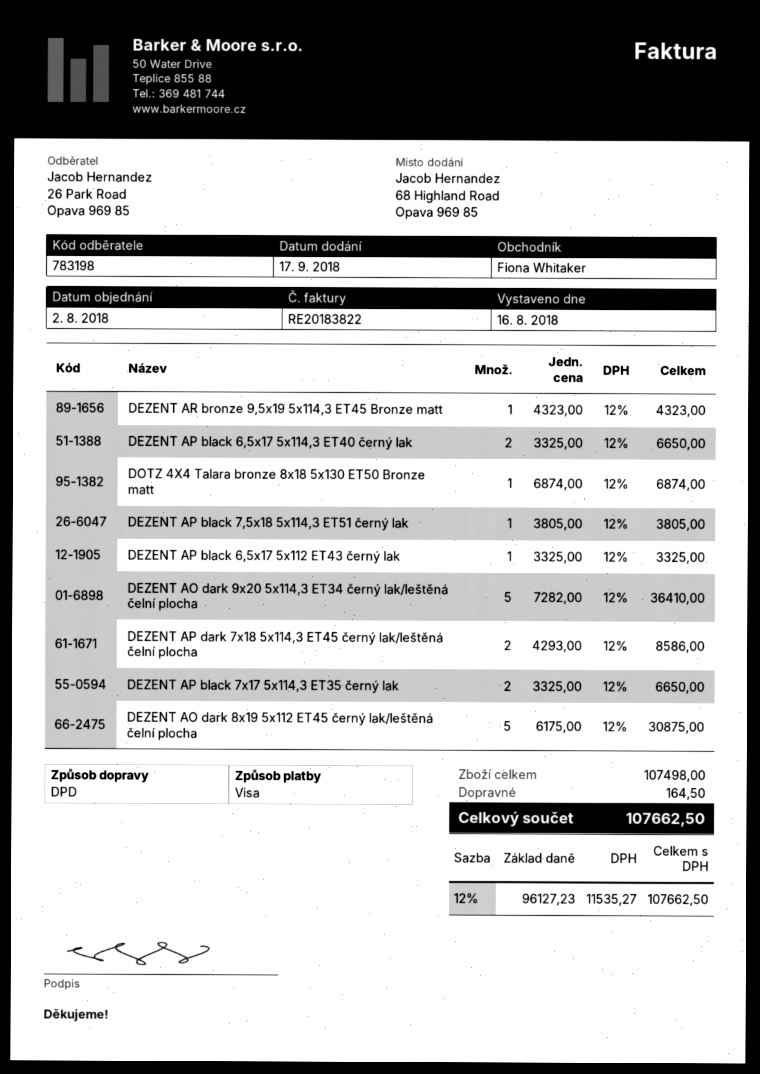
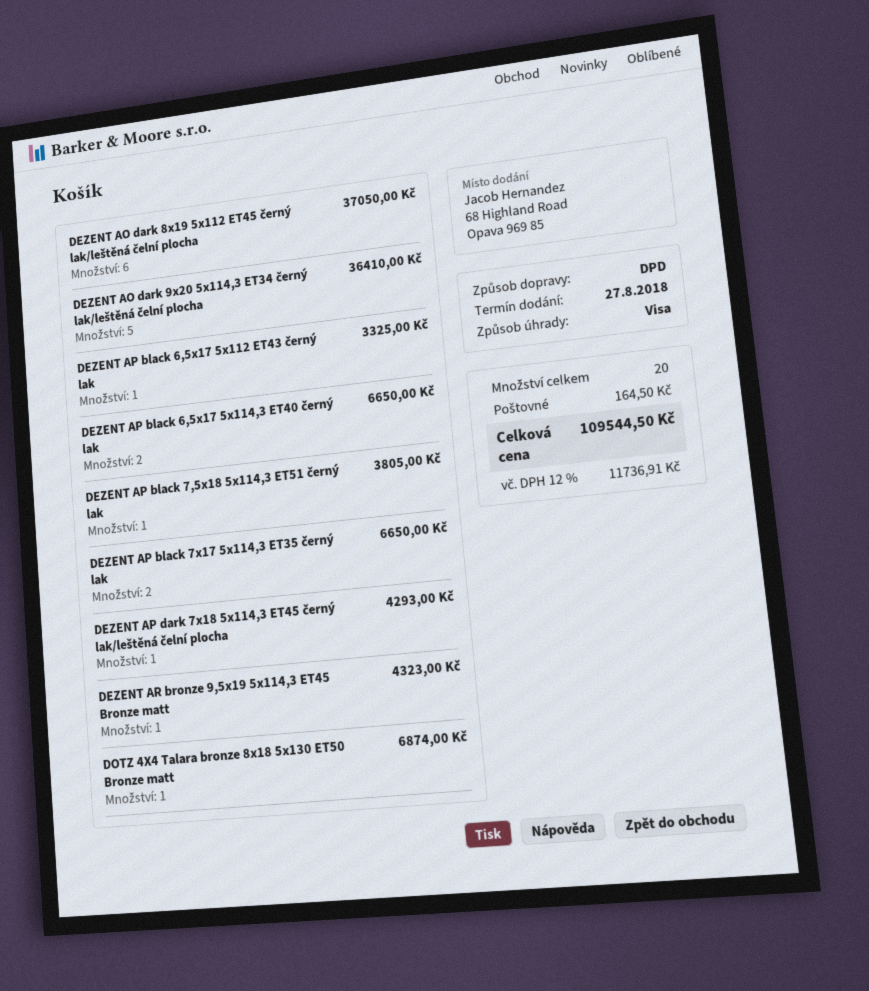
delivery date: 2018-09-17 -> 2018-08-27
DEZENT AP dark 7x18 5x114,3 ET45 černý lak/leštěná čelní plocha: 2 for 8586.00 -> 1 for 4293.00
DEZENT AO dark 8x19 5x112 ET45 černý lak/leštěná čelní plocha: 5 for 30875.00 -> 6 for 37050.00
tax: 12% = 11535.27 -> 12% = 11736.91
total: 107662.50 -> 109544.50

